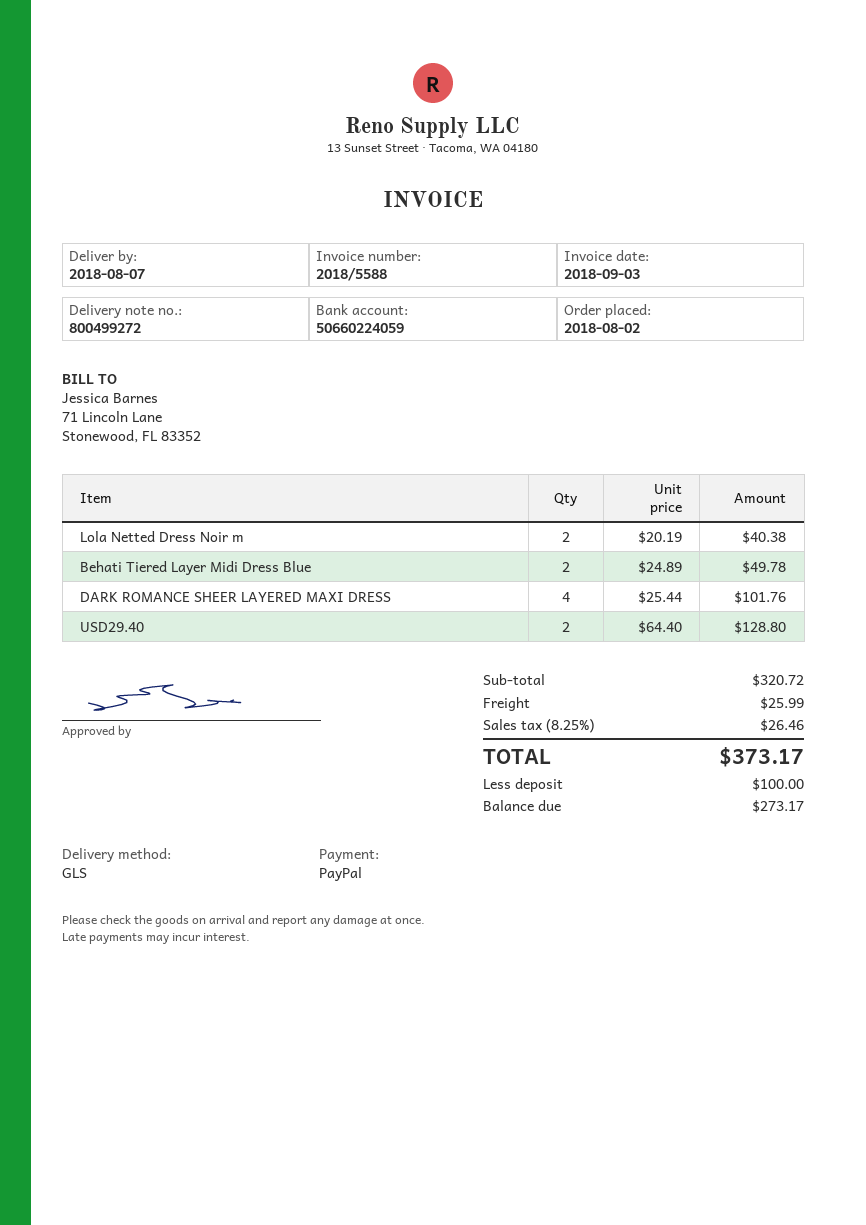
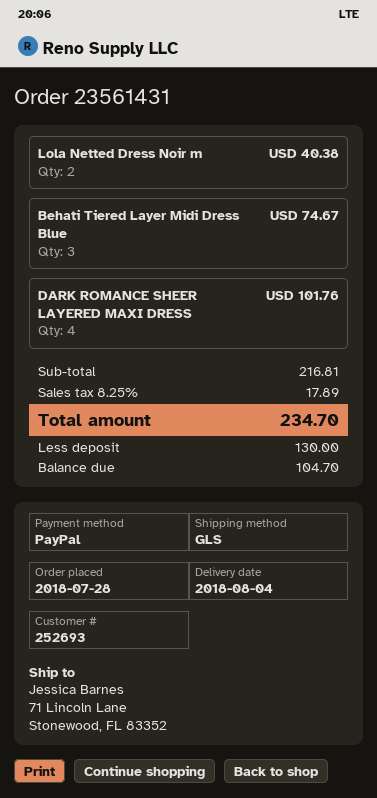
order date: 2018-08-02 -> 2018-07-28
delivery date: 2018-08-07 -> 2018-08-04
Behati Tiered Layer Midi Dress Blue: 2 for 49.78 -> 3 for 74.67
USD29.40: 2 for 128.80 -> none
subtotal: 320.72 -> 216.81
shipping: 25.99 -> none
tax: 8.25% = 26.46 -> 8.25% = 17.89
total: 373.17 -> 234.70
deposit: 100.00 -> 130.00
balance: 273.17 -> 104.70

